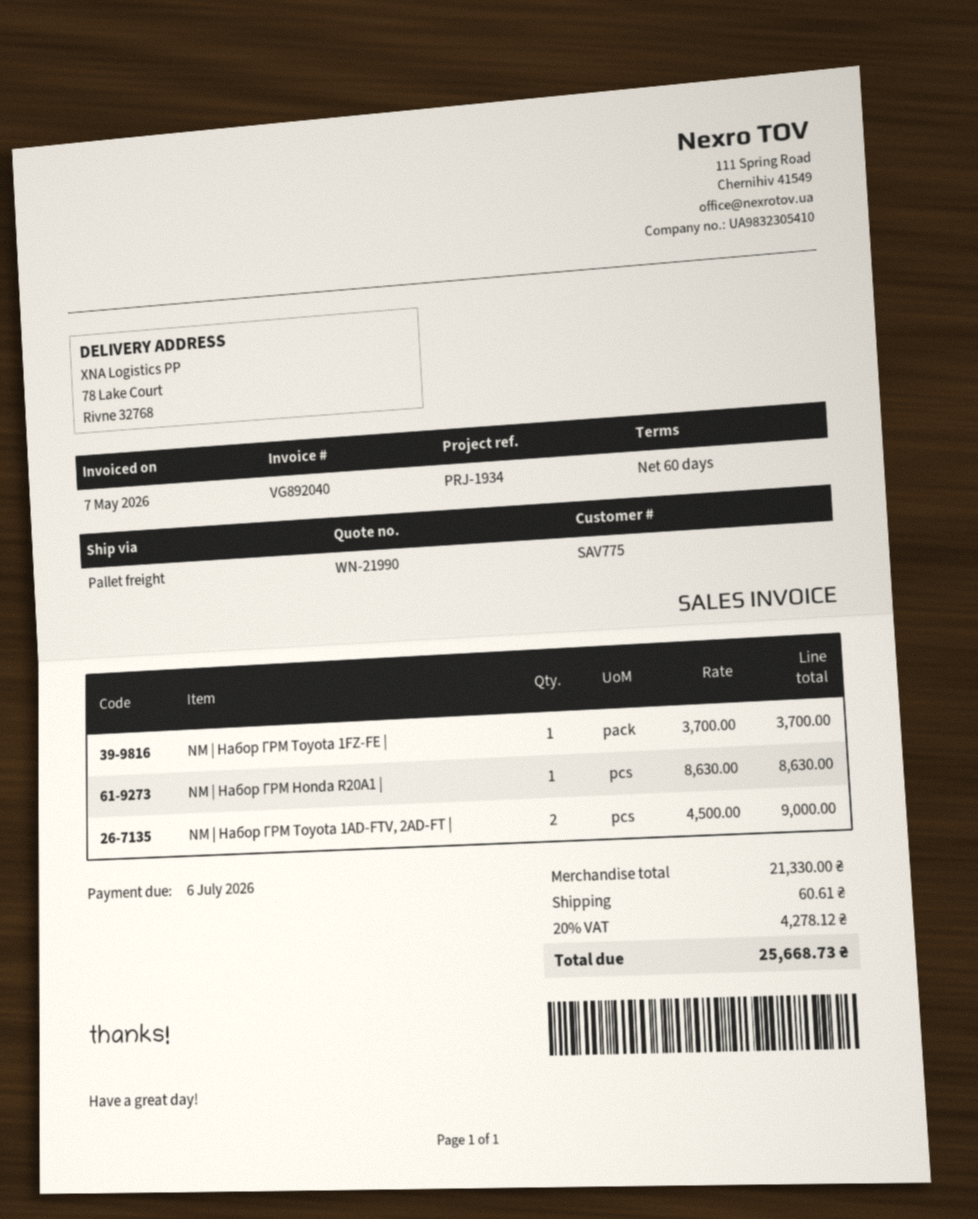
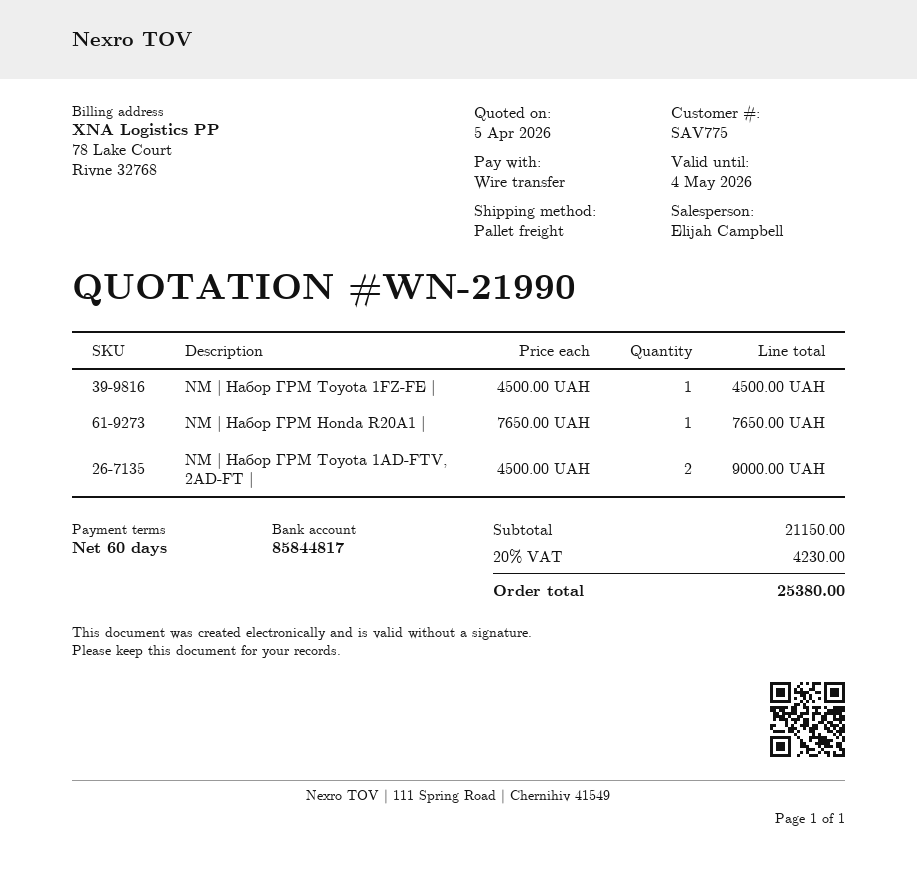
NM | Набор ГРМ Toyota 1FZ-FE |: 1 x 3700.00 = 3700.00 -> 1 x 4500.00 = 4500.00
NM | Набор ГРМ Honda R20A1 |: 1 x 8630.00 = 8630.00 -> 1 x 7650.00 = 7650.00
subtotal: 21330.00 -> 21150.00
shipping: 60.61 -> none
tax: 20% = 4278.12 -> 20% = 4230.00
total: 25668.73 -> 25380.00

